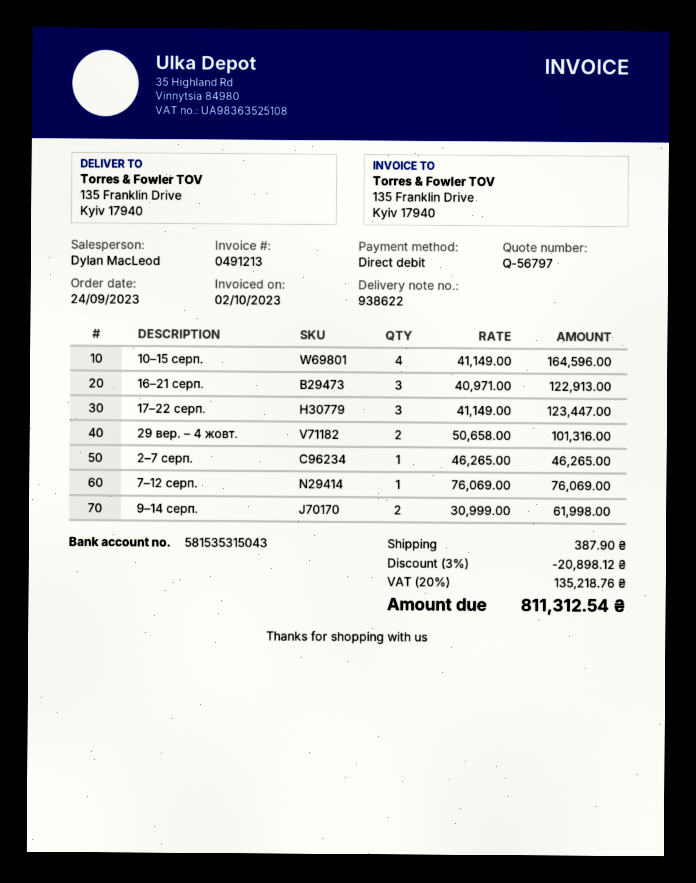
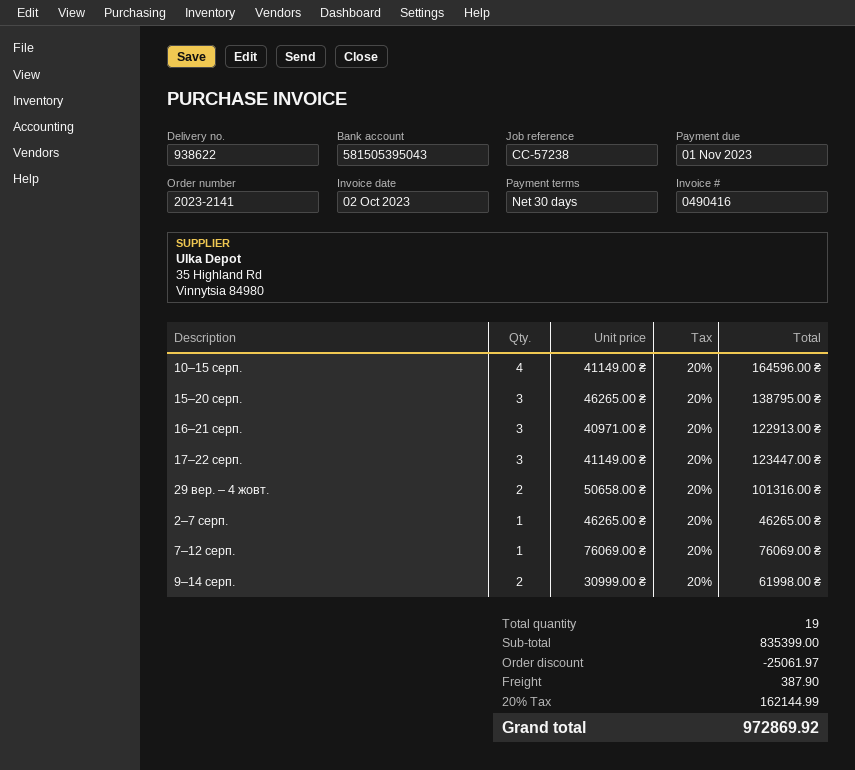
invoice number: 0491213 -> 0490416
bank account: 581535315043 -> 581505395043
15–20 серп.: none -> 3 x 46265.00 = 138795.00
discount: 20898.12 -> 25061.97
tax: 20% = 135218.76 -> 20% = 162144.99
total: 811312.54 -> 972869.92

